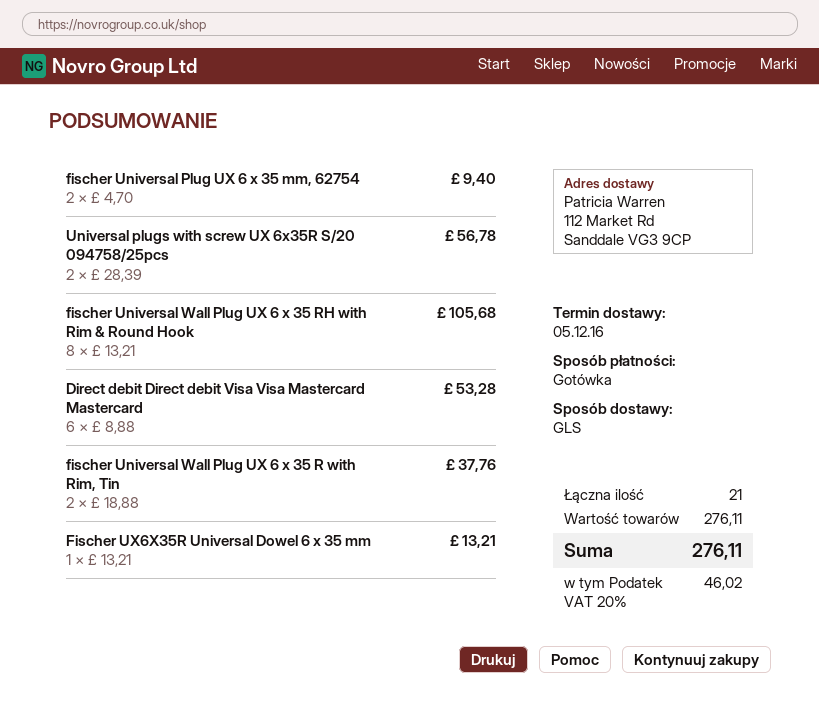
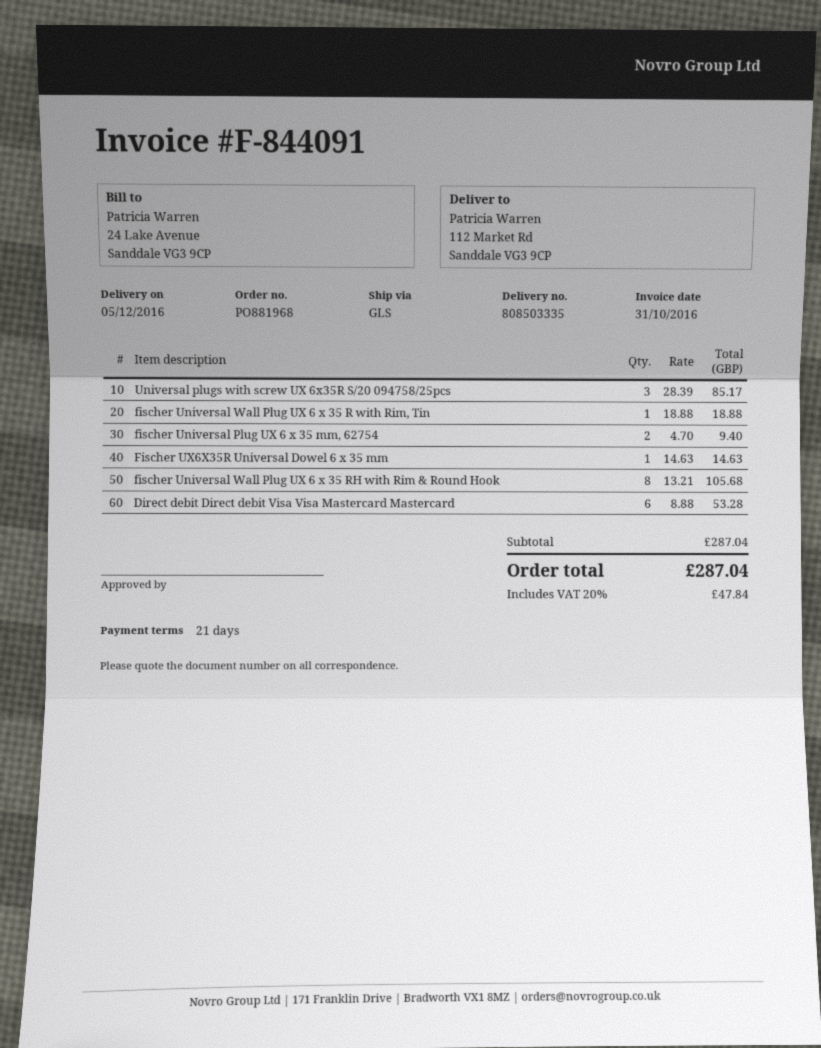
Universal plugs with screw UX 6x35R S/20 094758/25pcs: 2 x 28.39 = 56.78 -> 3 x 28.39 = 85.17
fischer Universal Wall Plug UX 6 x 35 R with Rim, Tin: 2 x 18.88 = 37.76 -> 1 x 18.88 = 18.88
Fischer UX6X35R Universal Dowel 6 x 35 mm: 1 x 13.21 = 13.21 -> 1 x 14.63 = 14.63
subtotal: 276.11 -> 287.04
tax: 20% = 46.02 -> 20% = 47.84
total: 276.11 -> 287.04

